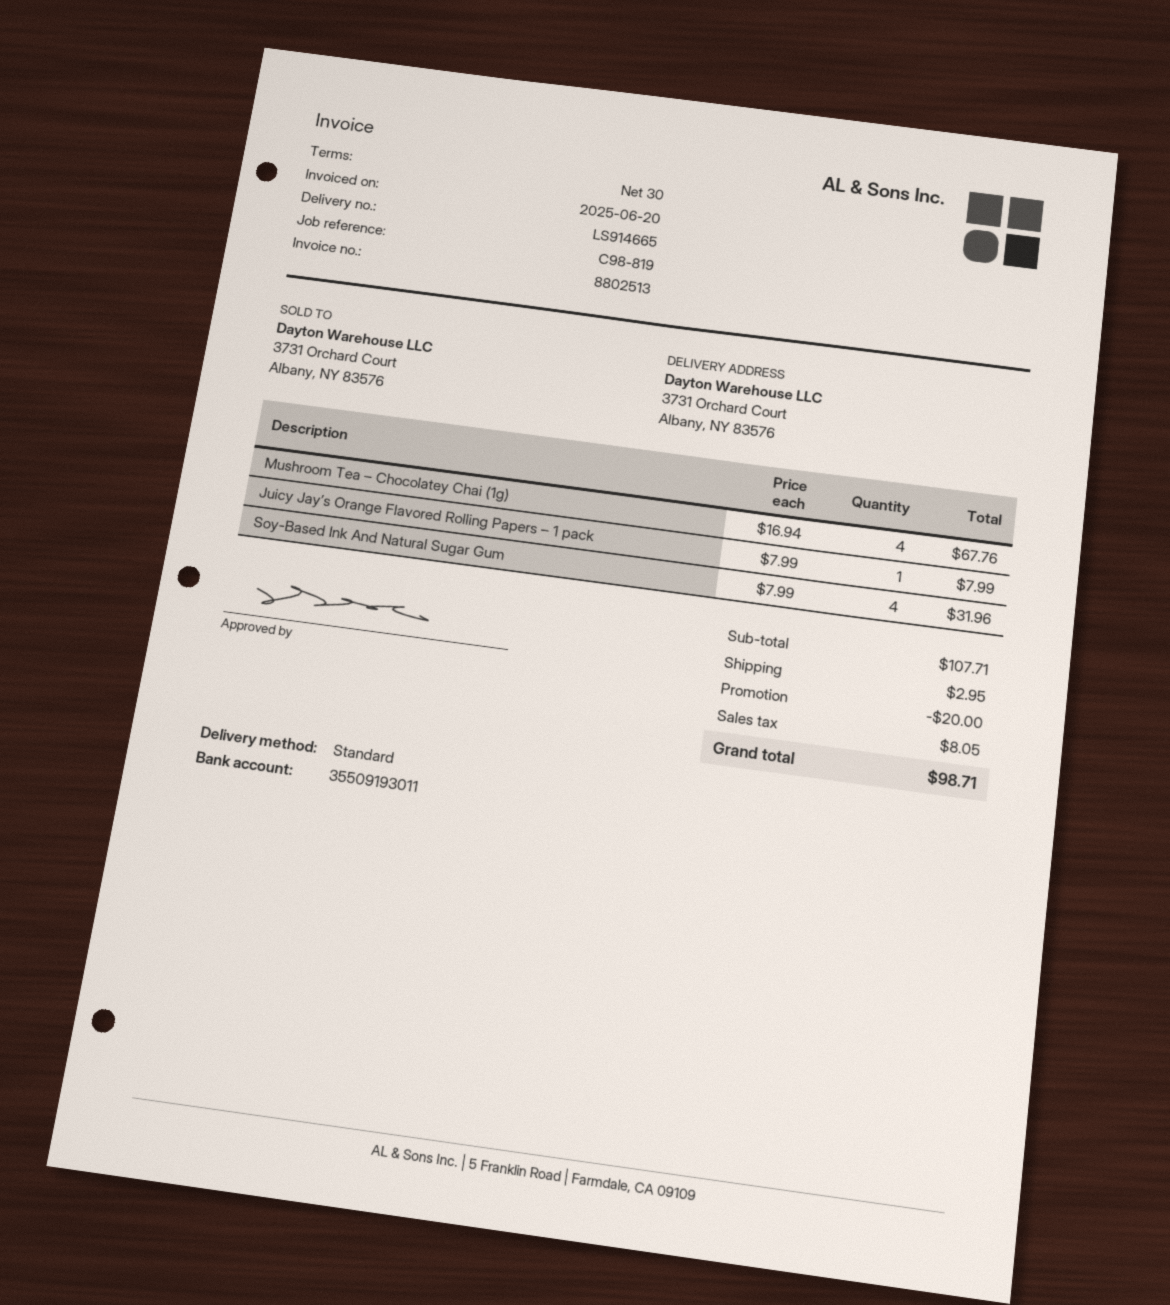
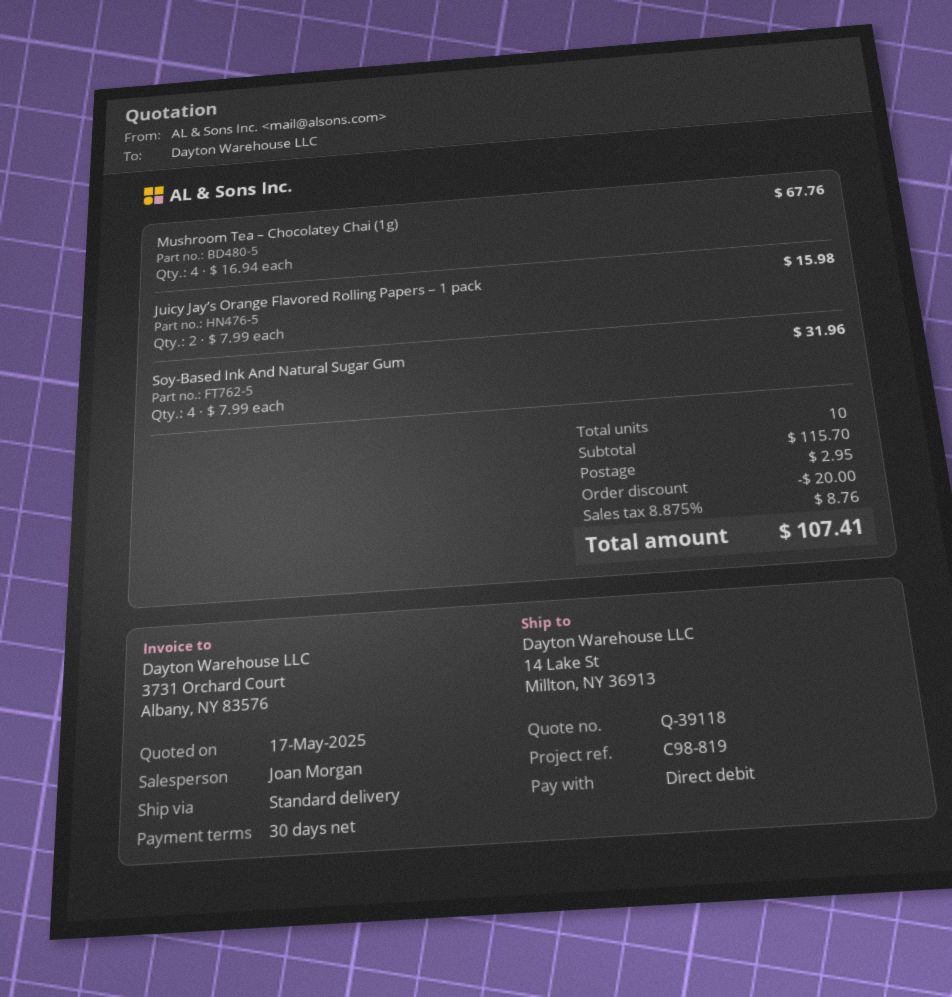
ship to: 3731 Orchard Court, Albany, NY 83576 -> 14 Lake St, Millton, NY 36913
Juicy Jay’s Orange Flavored Rolling Papers – 1 pack: 1 x 7.99 = 7.99 -> 2 x 7.99 = 15.98
subtotal: 107.71 -> 115.70
tax: 8.05 -> 8.76
total: 98.71 -> 107.41

